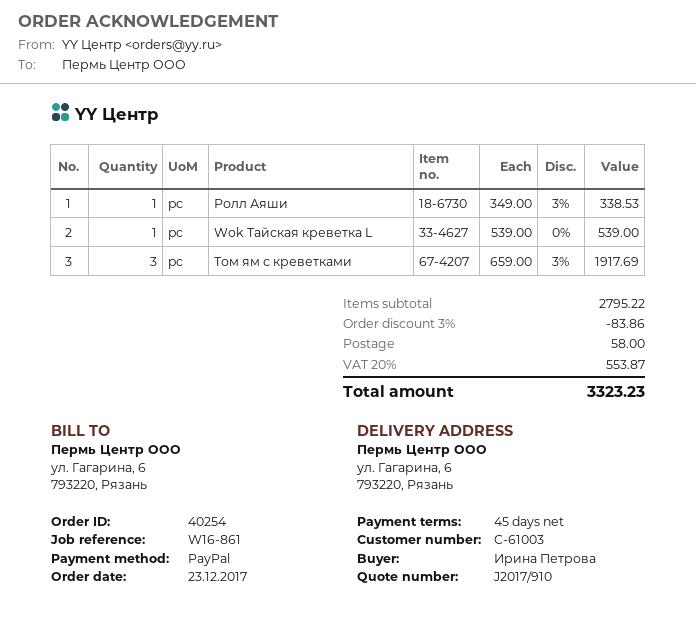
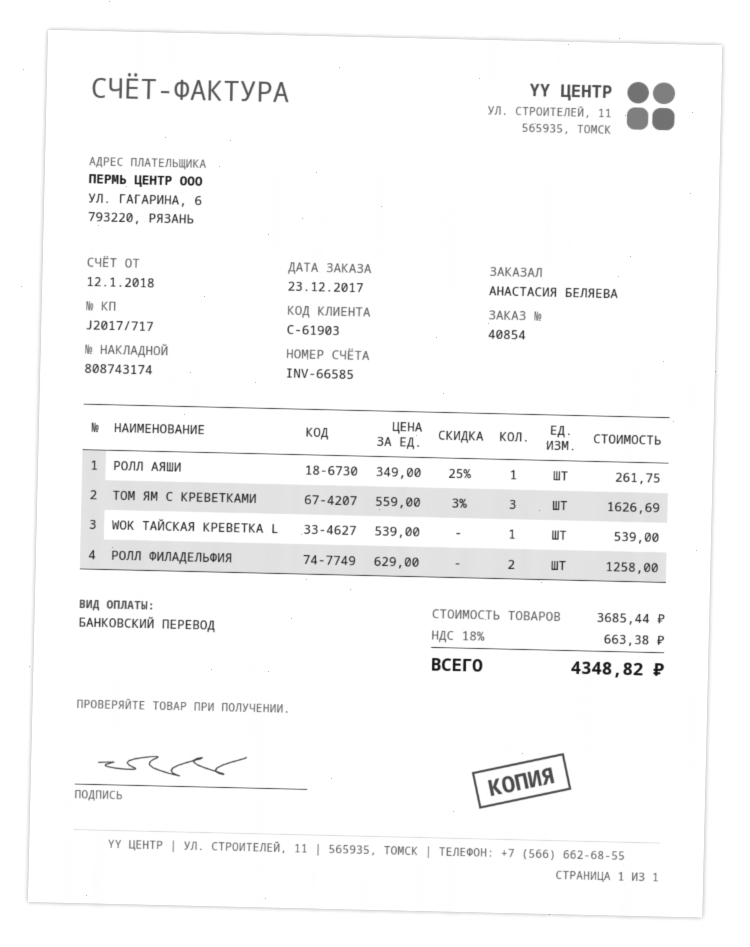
quote number: J2017/910 -> J2017/717
order number: 40254 -> 40854
customer number: C-61003 -> C-61903
ordered by: Ирина Петрова -> АНАСТАСИЯ БЕЛЯЕВА
payment method: PayPal -> bank transfer
Ролл Аяши: 1 x 349.00 - 3% = 338.53 -> 1 x 349.00 - 25% = 261.75
Том ям с креветками: 3 x 659.00 - 3% = 1917.69 -> 3 x 559.00 - 3% = 1626.69
РОЛЛ ФИЛАДЕЛЬФИЯ: none -> 2 x 629.00 = 1258.00
subtotal: 2795.22 -> 3685.44
discount: 3% = 83.86 -> none
shipping: 58.00 -> none
tax: 20% = 553.87 -> 18% = 663.38
total: 3323.23 -> 4348.82

